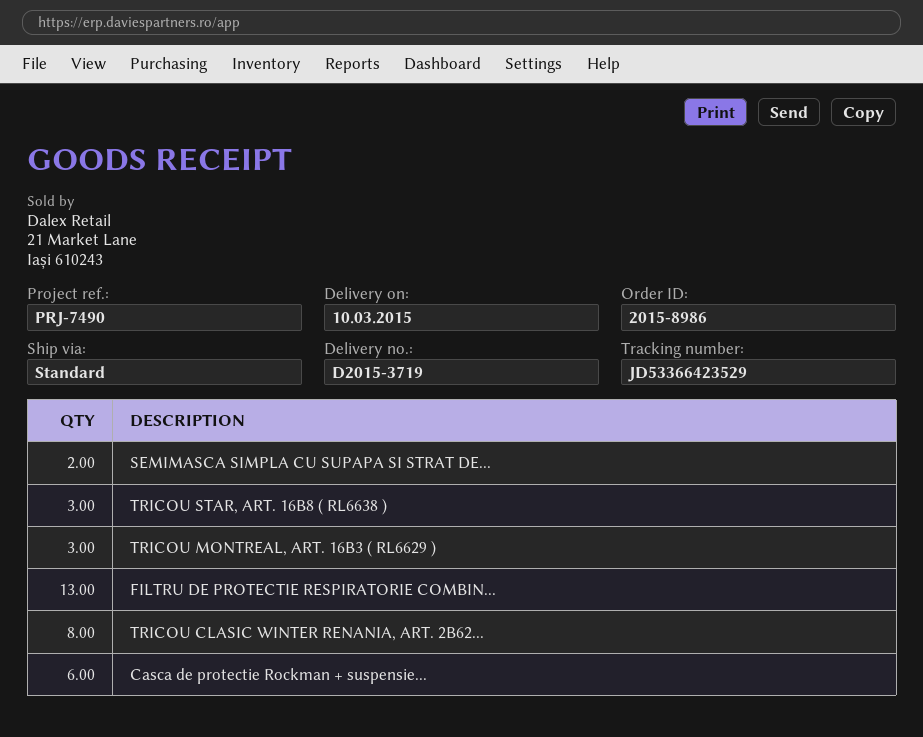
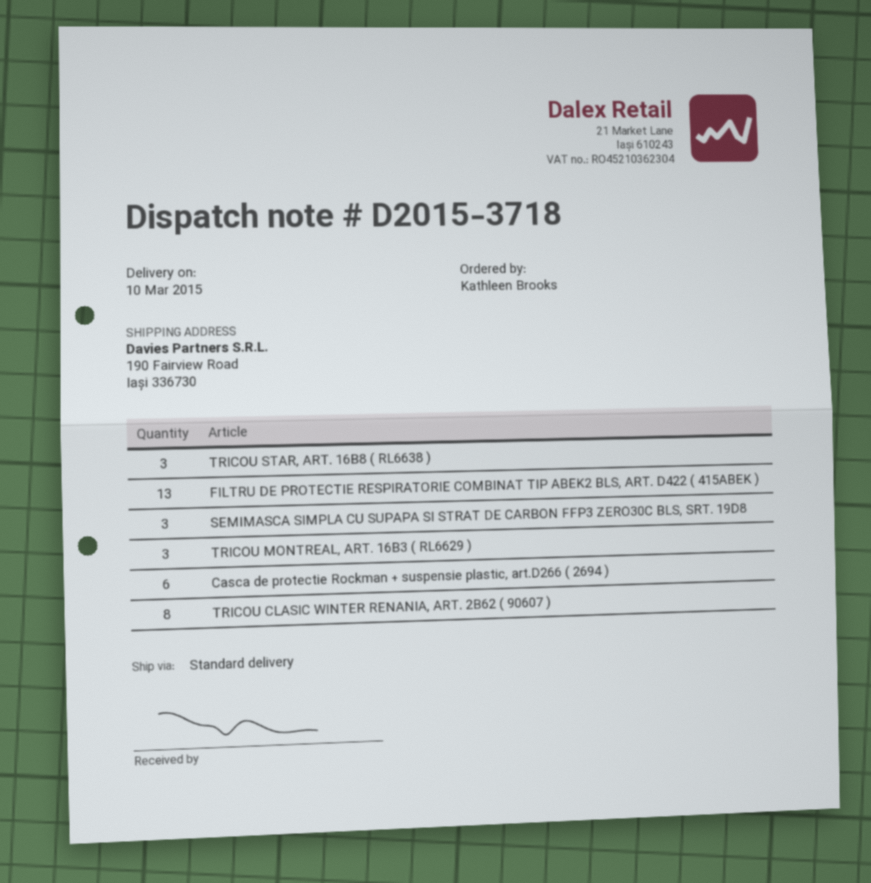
delivery note number: D2015-3719 -> D2015-3718
SEMIMASCA SIMPLA CU SUPAPA SI STRAT DE...: 2 -> 3

